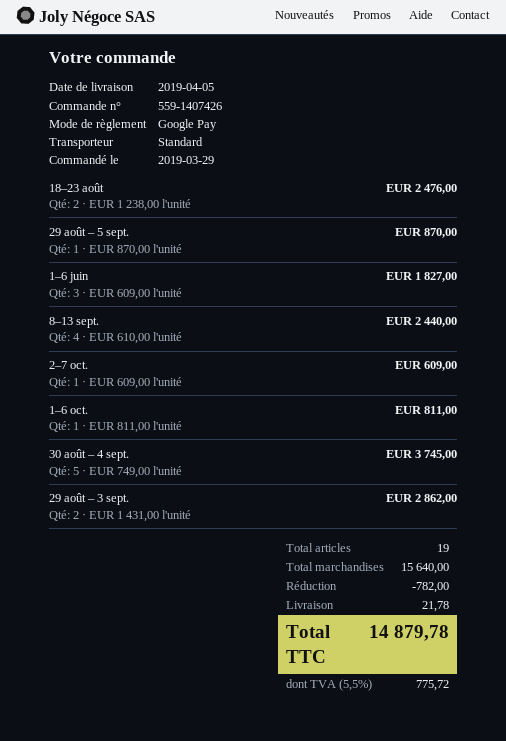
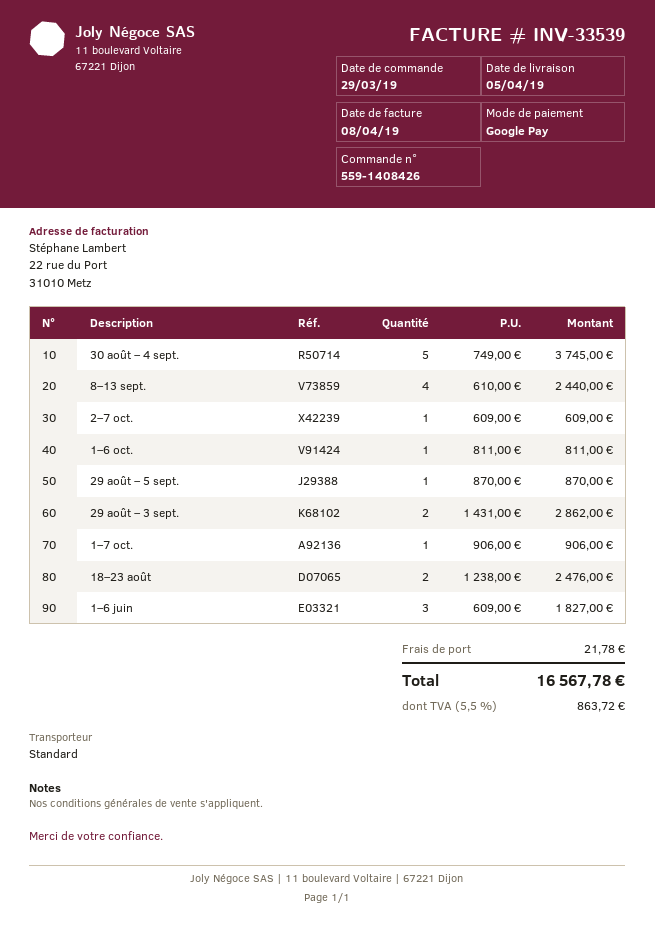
order number: 559-1407426 -> 559-1408426
1–7 oct.: none -> 1 x 906.00 = 906.00
discount: 782.00 -> none
tax: 5.5% = 775.72 -> 5.5% = 863.72
total: 14879.78 -> 16567.78

